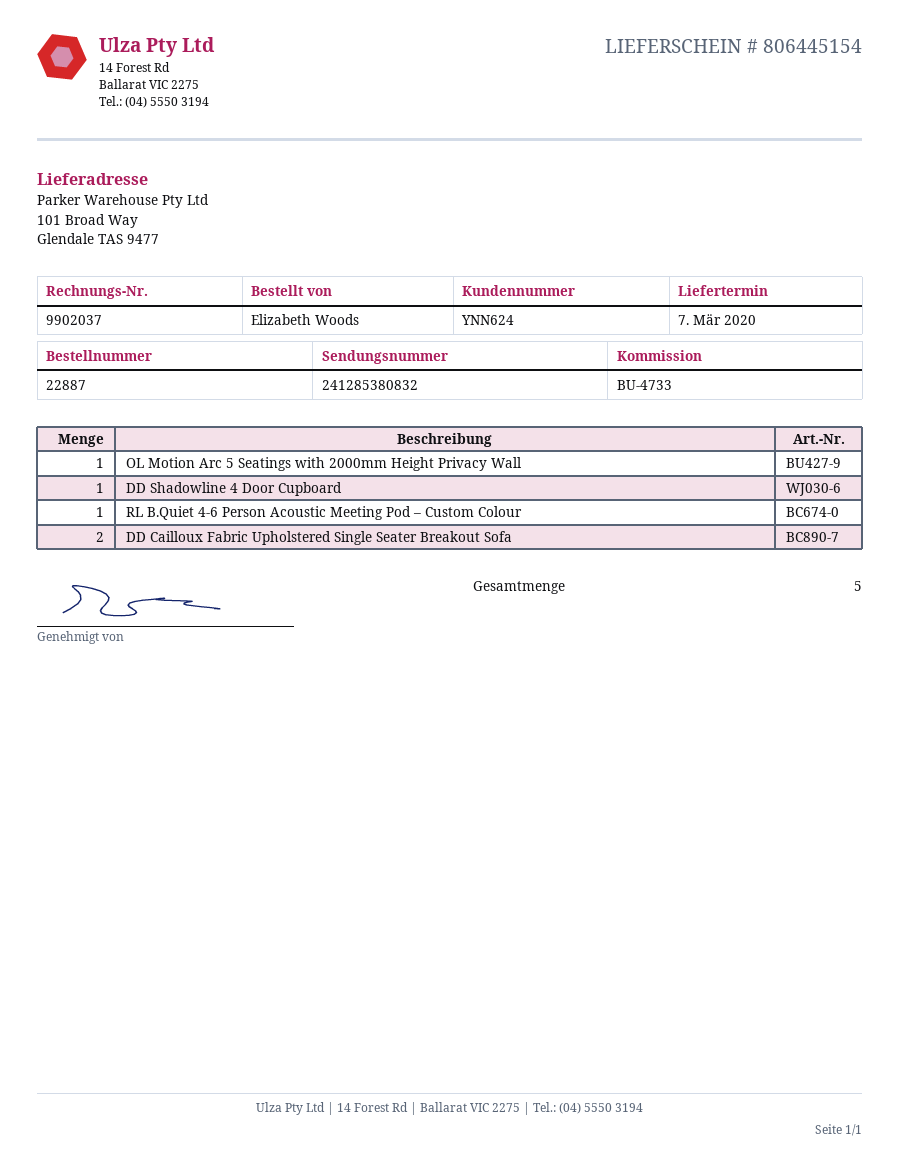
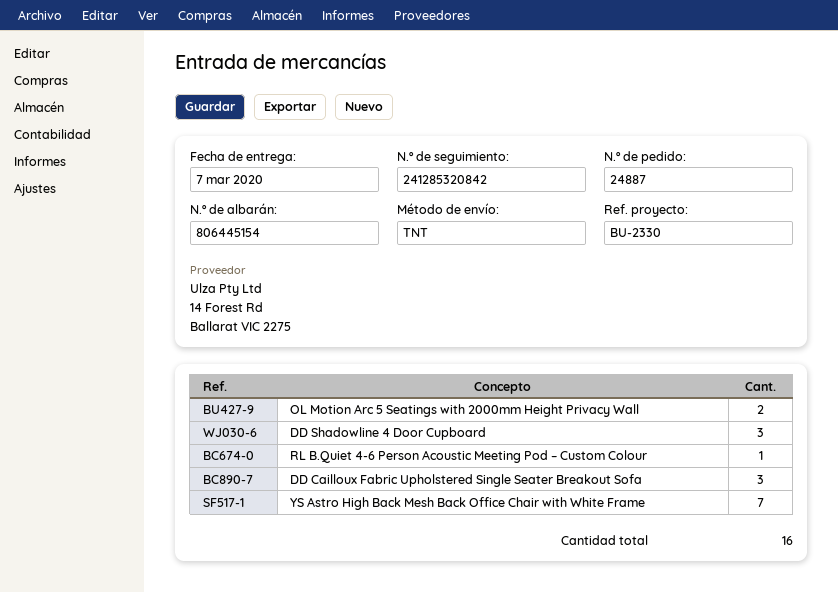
order number: 22887 -> 24887
reference: BU-4733 -> BU-2330
tracking number: 241285380832 -> 241285320842
OL Motion Arc 5 Seatings with 2000mm Height Privacy Wall: 1 -> 2
DD Shadowline 4 Door Cupboard: 1 -> 3
DD Cailloux Fabric Upholstered Single Seater Breakout Sofa: 2 -> 3
YS Astro High Back Mesh Back Office Chair with White Frame: none -> 7
total quantity: 5 -> 16

